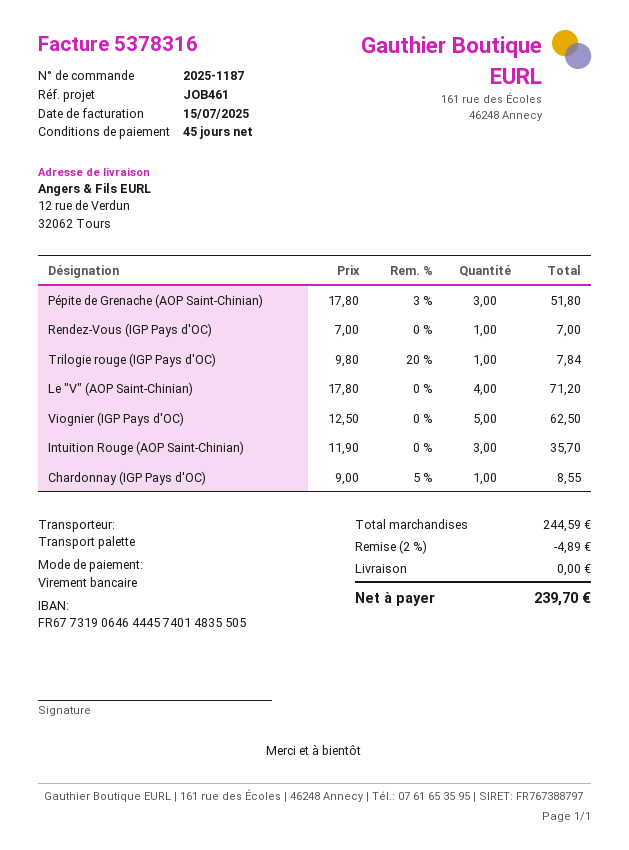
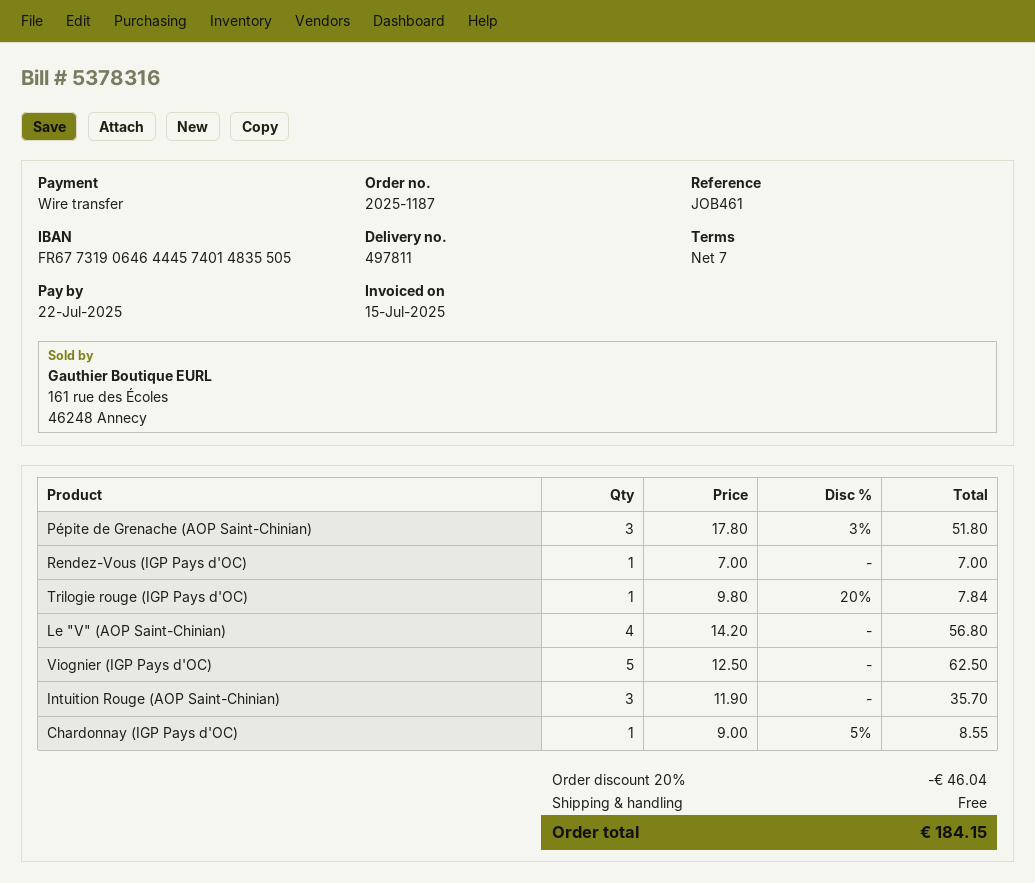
payment terms: 45 days -> 7 days
Le "V" (AOP Saint-Chinian): 4 x 17.80 = 71.20 -> 4 x 14.20 = 56.80
discount: 2% = 4.89 -> 20% = 46.04
total: 239.70 -> 184.15

